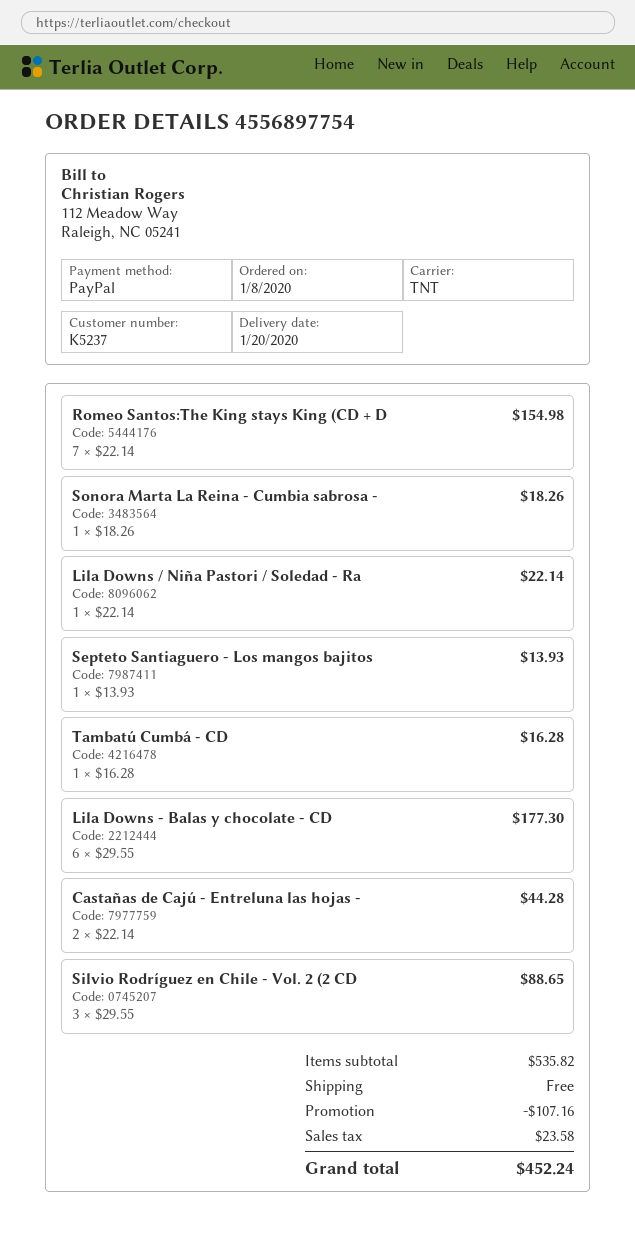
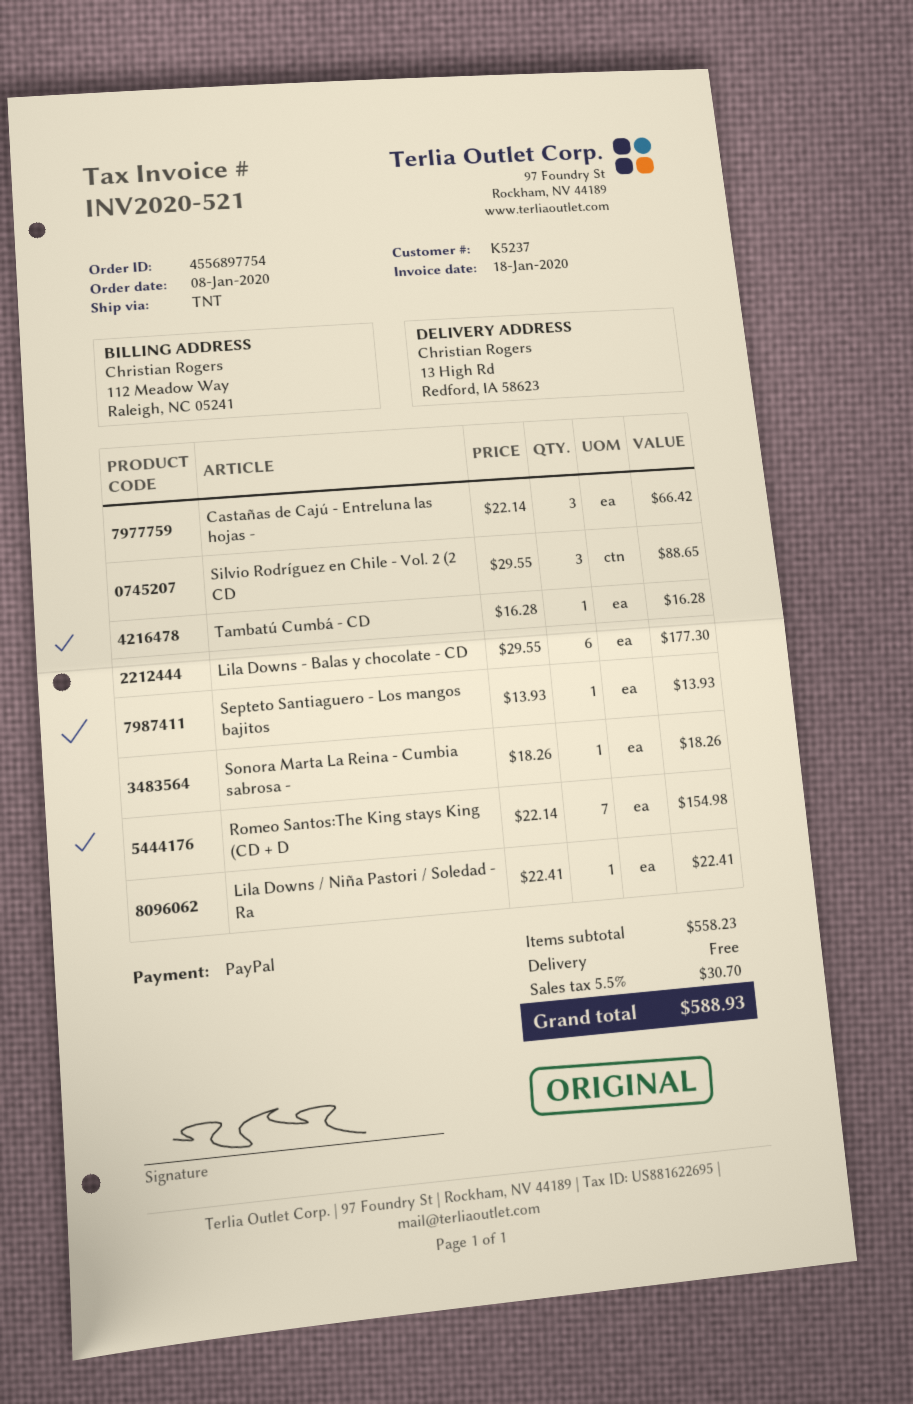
Lila Downs / Niña Pastori / Soledad - Ra: 1 x 22.14 = 22.14 -> 1 x 22.41 = 22.41
Castañas de Cajú - Entreluna las hojas -: 2 x 22.14 = 44.28 -> 3 x 22.14 = 66.42
subtotal: 535.82 -> 558.23
discount: 107.16 -> none
tax: 23.58 -> 30.70
total: 452.24 -> 588.93

